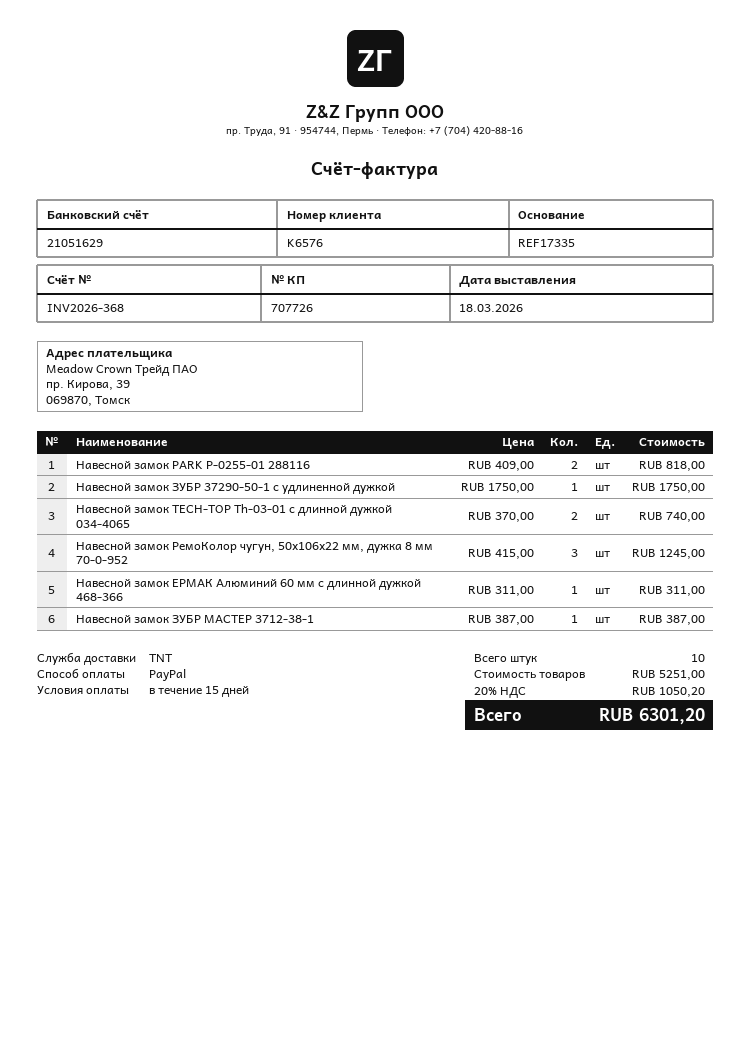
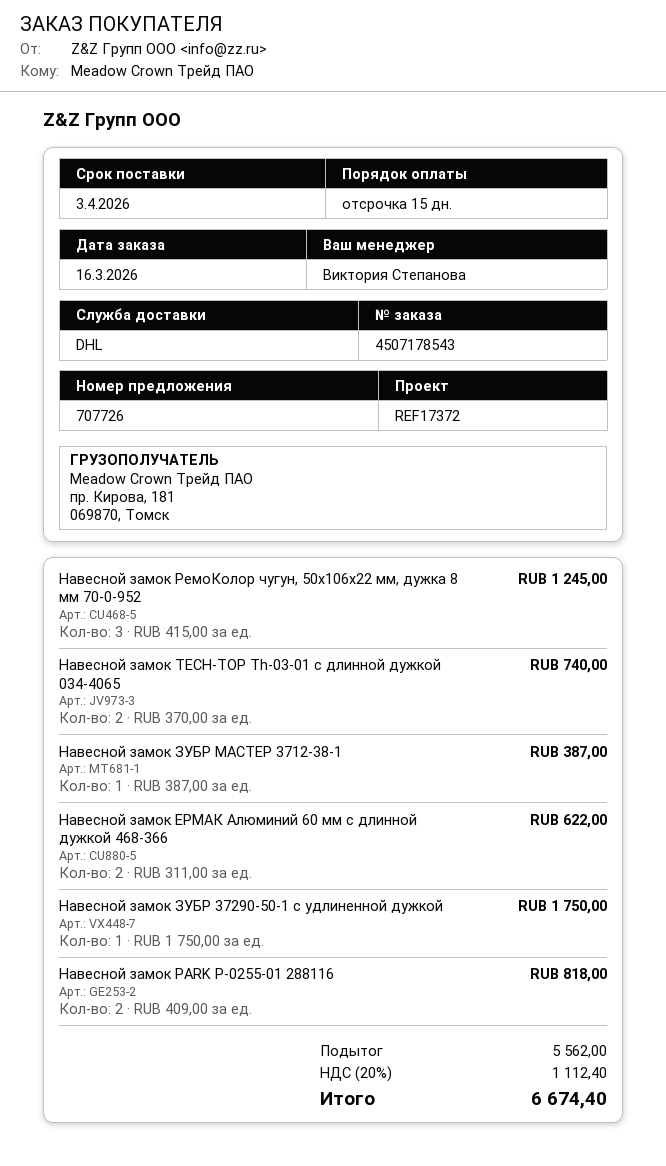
reference: REF17335 -> REF17372
shipping method: TNT -> DHL
Навесной замок ЕРМАК Алюминий 60 мм с длинной дужкой 468-366: 1 x 311.00 = 311.00 -> 2 x 311.00 = 622.00
subtotal: 5251.00 -> 5562.00
tax: 20% = 1050.20 -> 20% = 1112.40
total: 6301.20 -> 6674.40

